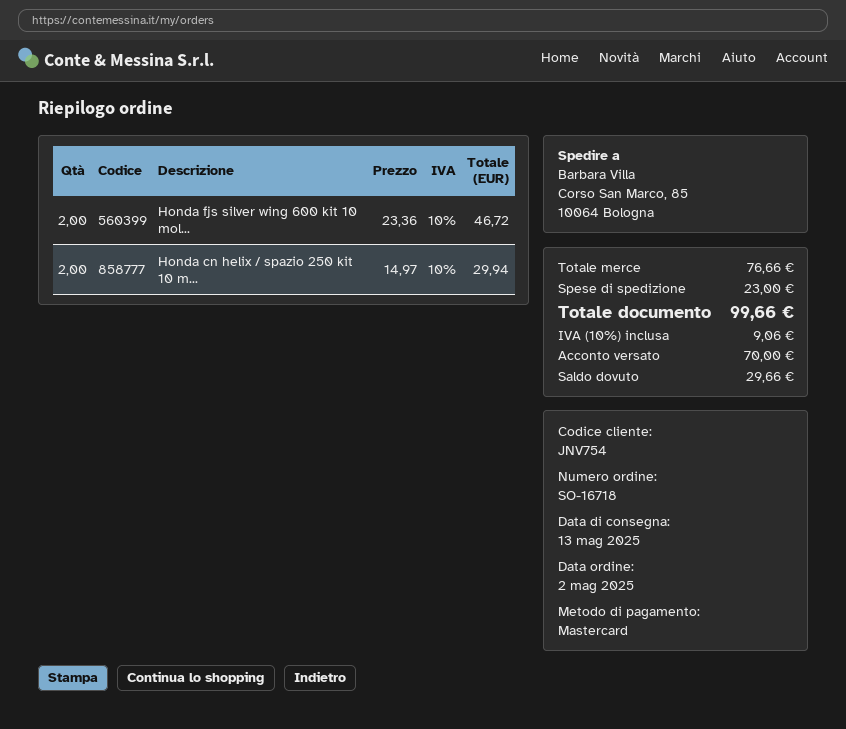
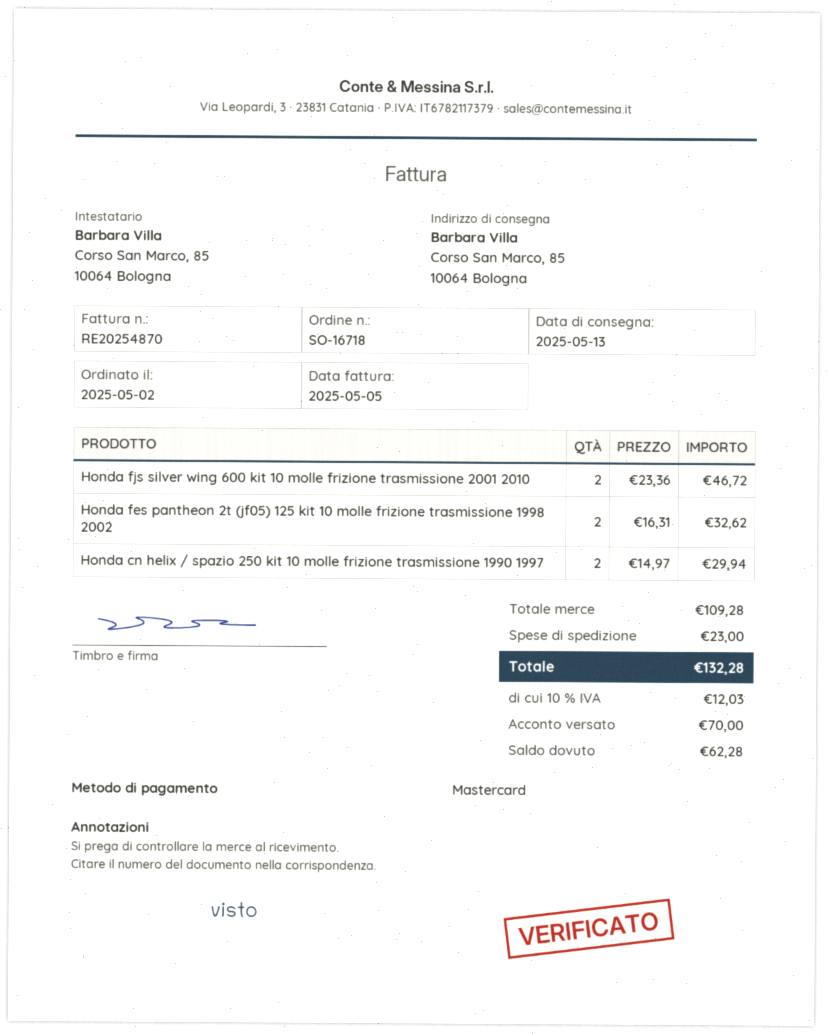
Honda fes pantheon 2t (jf05) 125 kit 10 molle frizione trasmissione 1998 2002: none -> 2 x 16.31 = 32.62
subtotal: 76.66 -> 109.28
tax: 10% = 9.06 -> 10% = 12.03
total: 99.66 -> 132.28
balance: 29.66 -> 62.28

